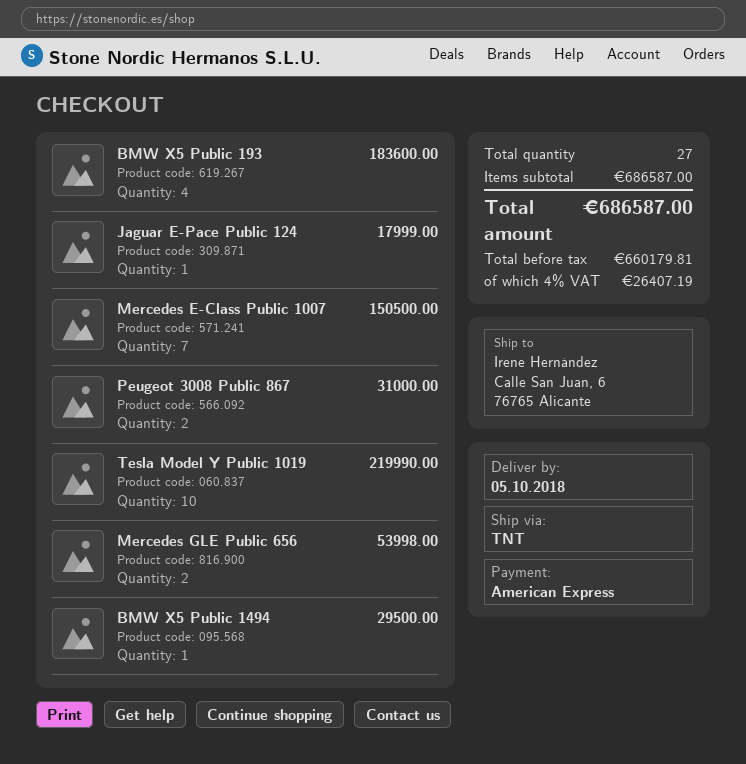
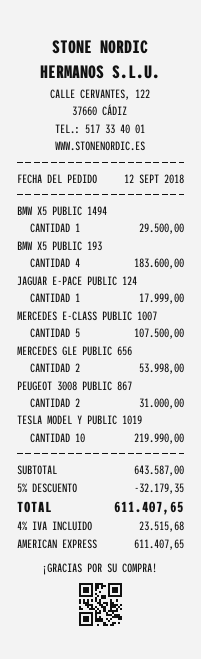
Mercedes E-Class Public 1007: 7 for 150500.00 -> 5 for 107500.00
subtotal: 686587.00 -> 643587.00
discount: none -> 5% = 32179.35
tax: 4% = 26407.19 -> 4% = 23515.68
total: 686587.00 -> 611407.65

